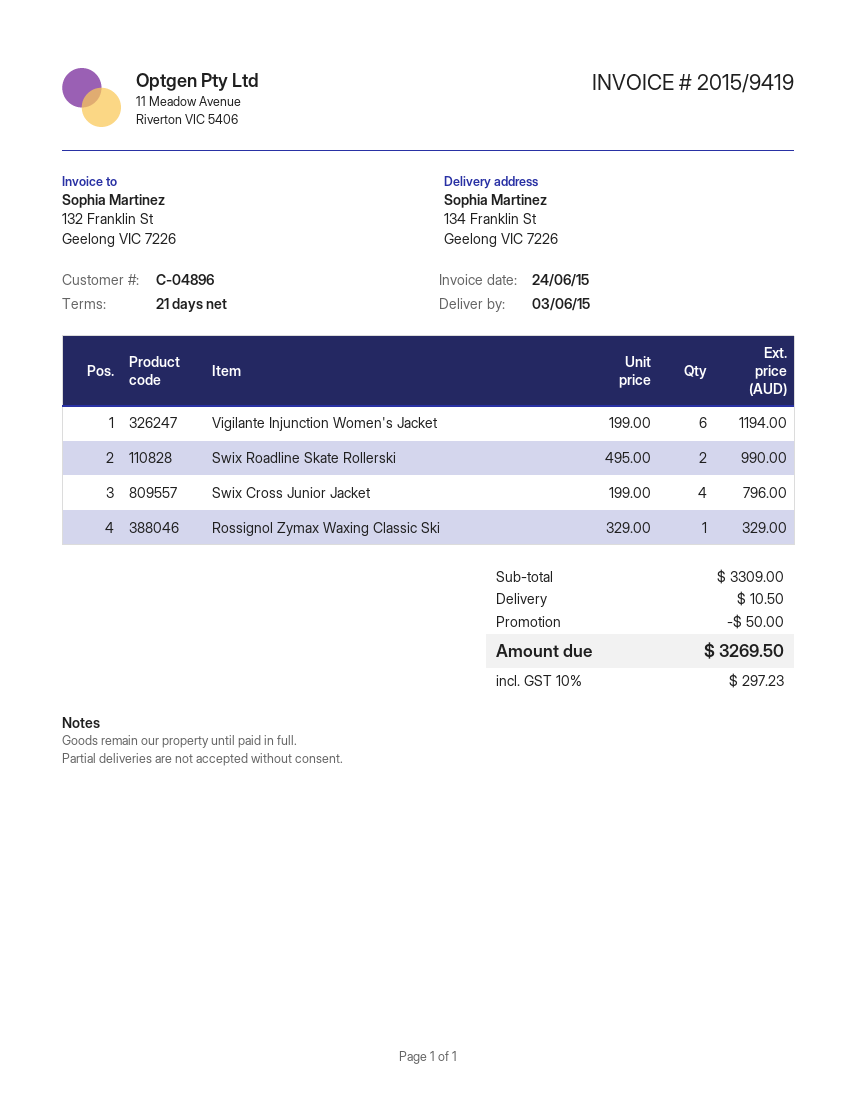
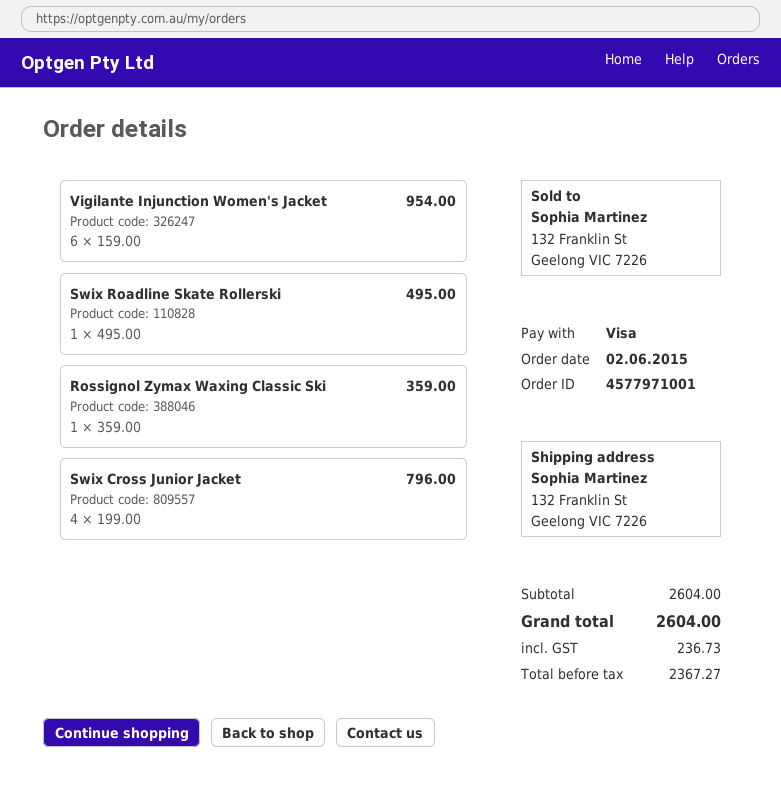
ship to: 134 Franklin St, Geelong VIC 7226 -> 132 Franklin St, Geelong VIC 7226
Vigilante Injunction Women's Jacket: 6 x 199.00 = 1194.00 -> 6 x 159.00 = 954.00
Swix Roadline Skate Rollerski: 2 x 495.00 = 990.00 -> 1 x 495.00 = 495.00
Rossignol Zymax Waxing Classic Ski: 1 x 329.00 = 329.00 -> 1 x 359.00 = 359.00
subtotal: 3309.00 -> 2604.00
discount: 50.00 -> none
shipping: 10.50 -> none
tax: 297.23 -> 236.73
total: 3269.50 -> 2604.00

